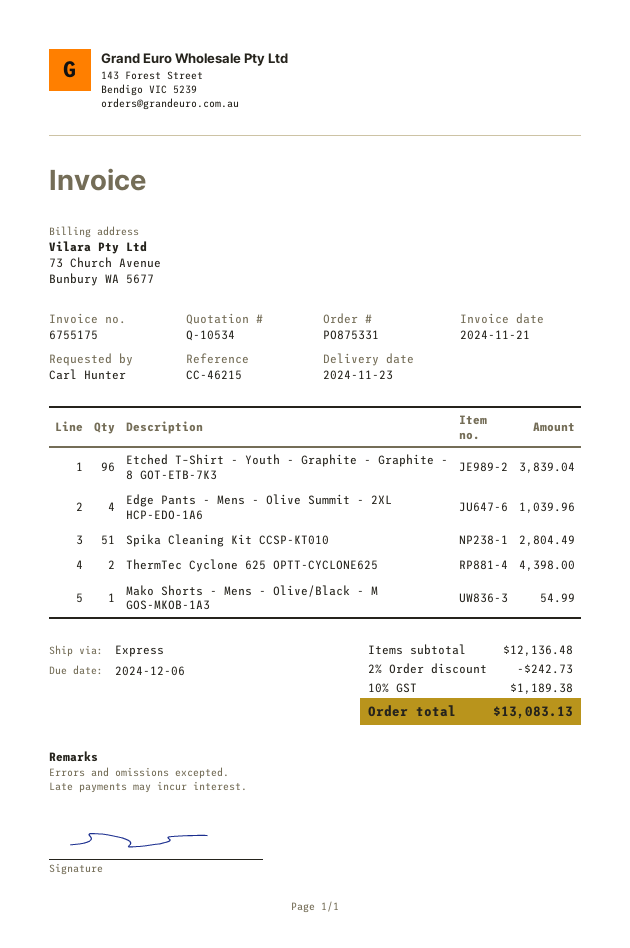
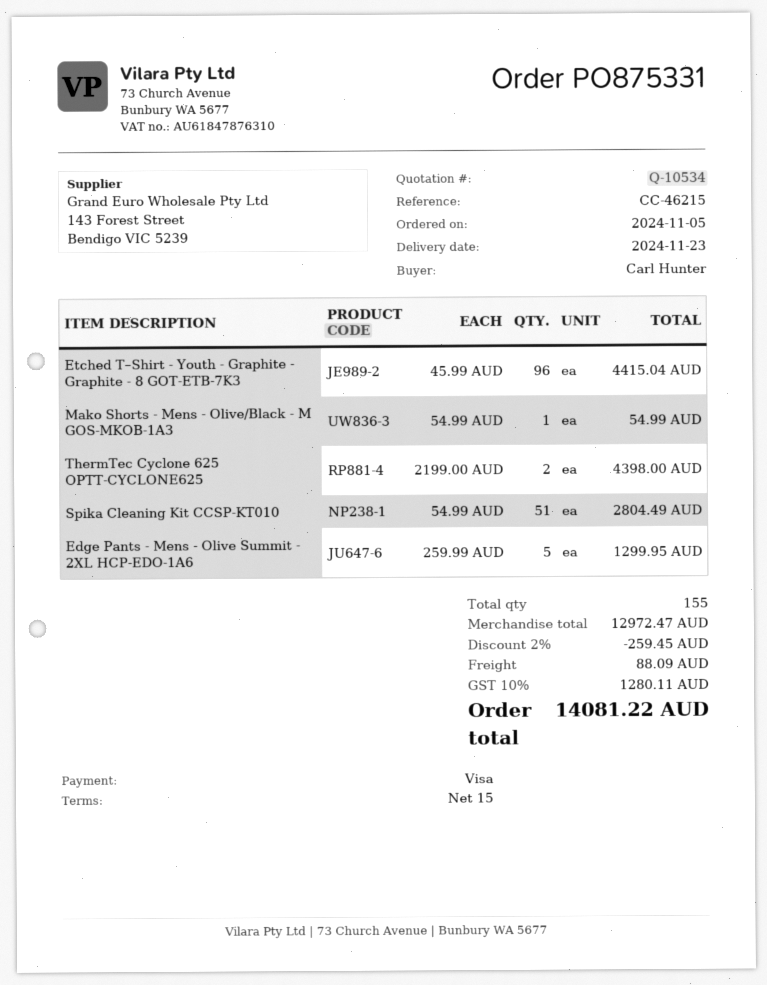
Etched T–Shirt - Youth - Graphite - Graphite - 8 GOT-ETB-7K3: 96 for 3839.04 -> 96 for 4415.04
Edge Pants - Mens - Olive Summit - 2XL HCP-EDO-1A6: 4 for 1039.96 -> 5 for 1299.95
subtotal: 12136.48 -> 12972.47
discount: 2% = 242.73 -> 2% = 259.45
shipping: none -> 88.09
tax: 10% = 1189.38 -> 10% = 1280.11
total: 13083.13 -> 14081.22

